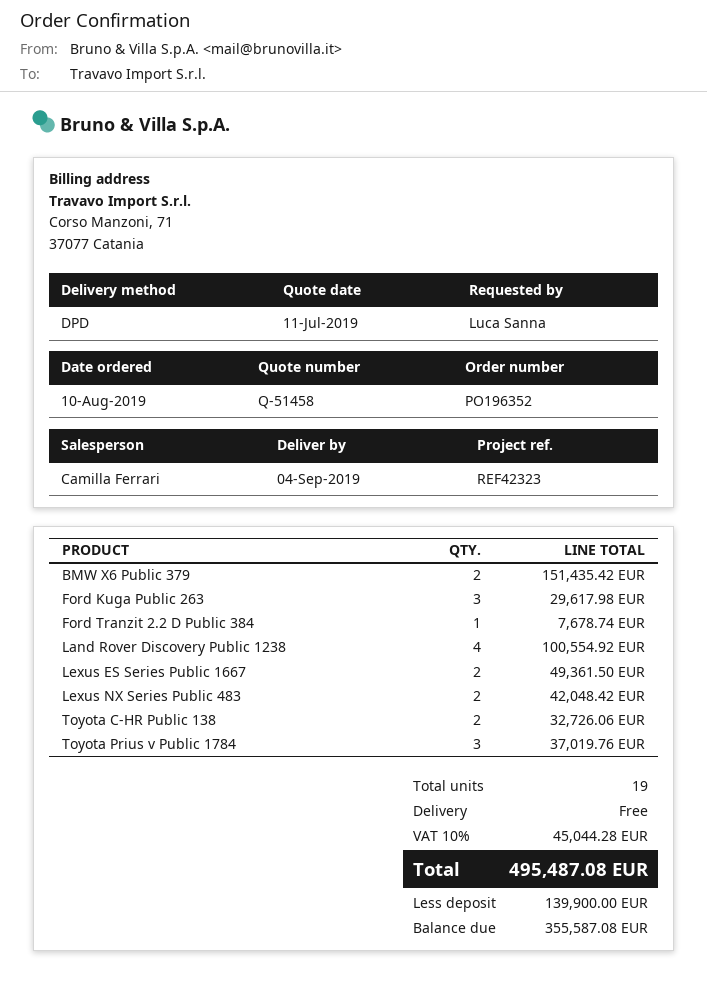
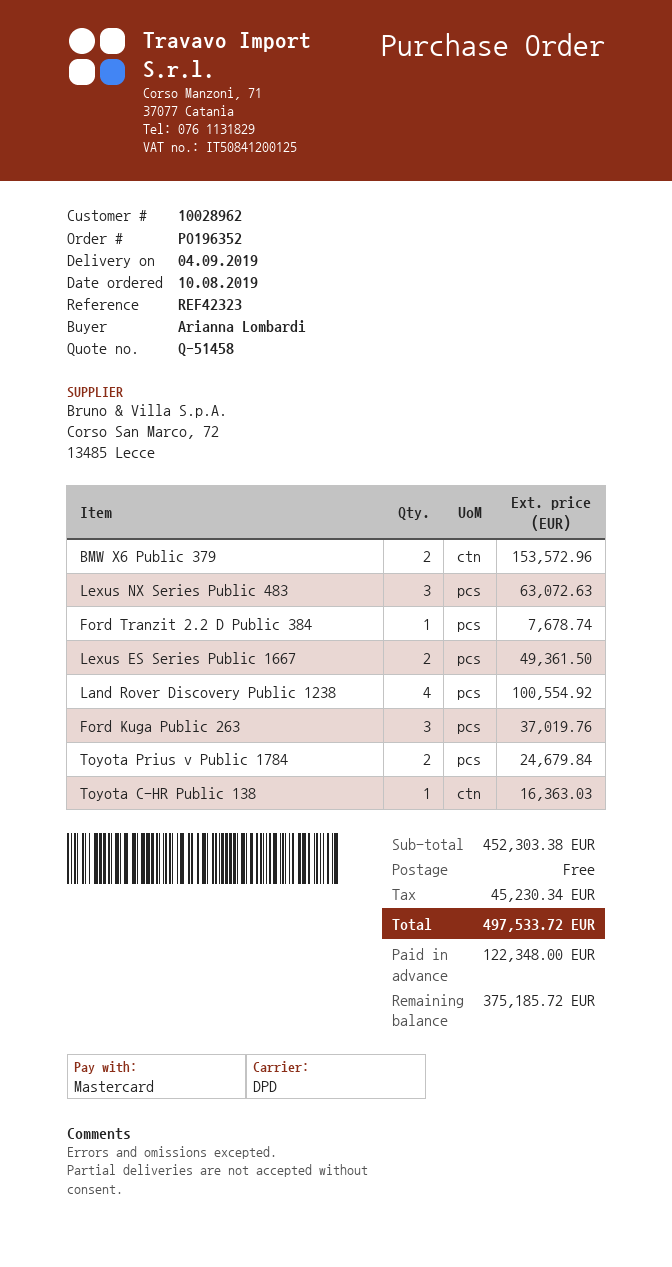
ordered by: Luca Sanna -> Arianna Lombardi
BMW X6 Public 379: 2 for 151435.42 -> 2 for 153572.96
Ford Kuga Public 263: 3 for 29617.98 -> 3 for 37019.76
Lexus NX Series Public 483: 2 for 42048.42 -> 3 for 63072.63
Toyota C-HR Public 138: 2 for 32726.06 -> 1 for 16363.03
Toyota Prius v Public 1784: 3 for 37019.76 -> 2 for 24679.84
tax: 45044.28 -> 45230.34
total: 495487.08 -> 497533.72
deposit: 139900.00 -> 122348.00
balance: 355587.08 -> 375185.72

